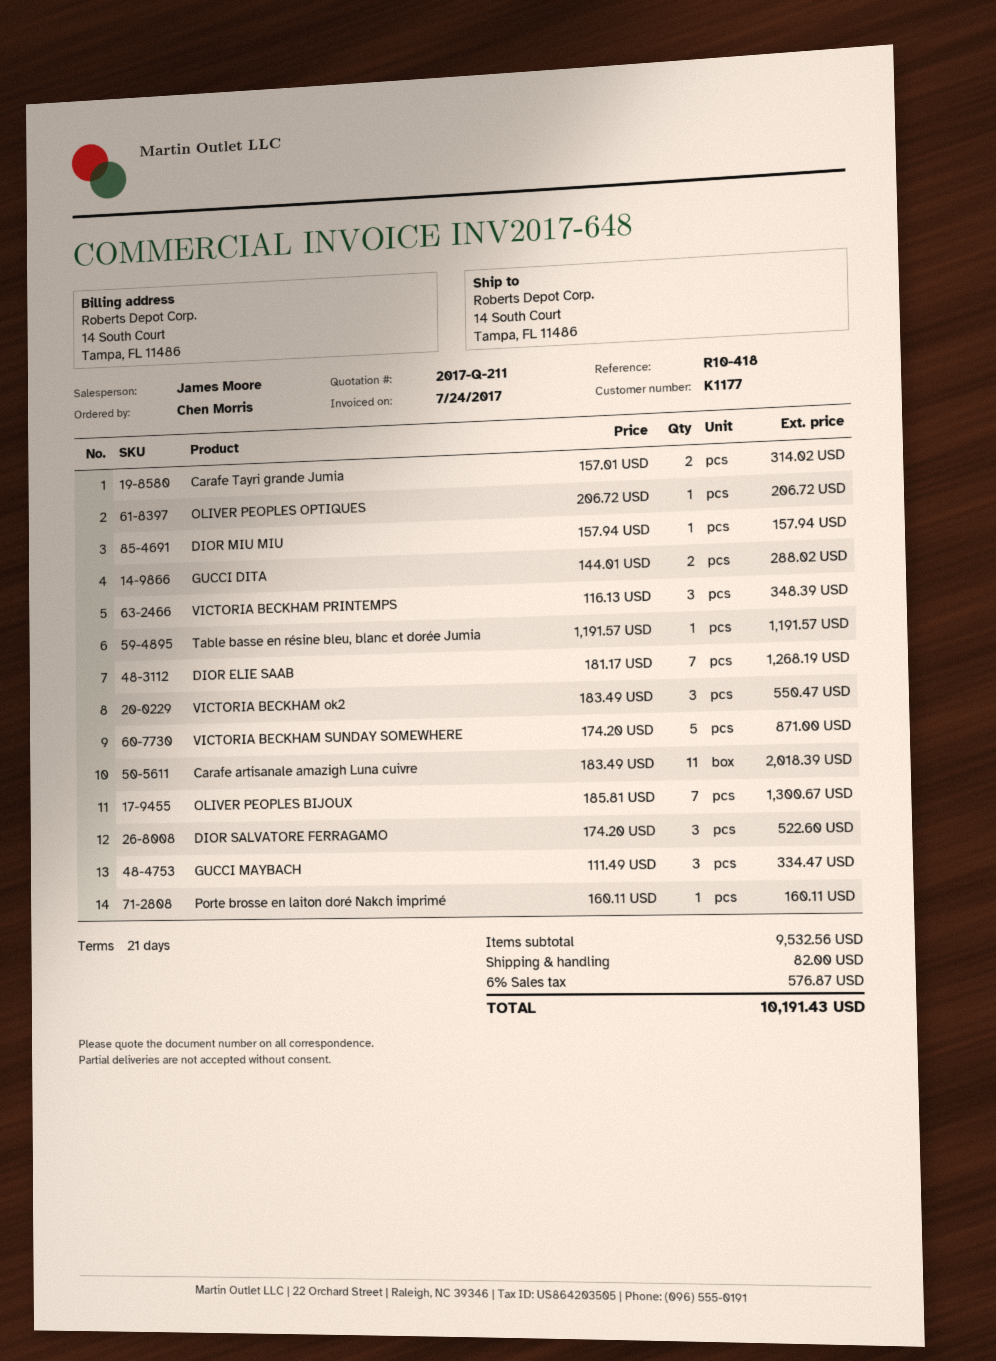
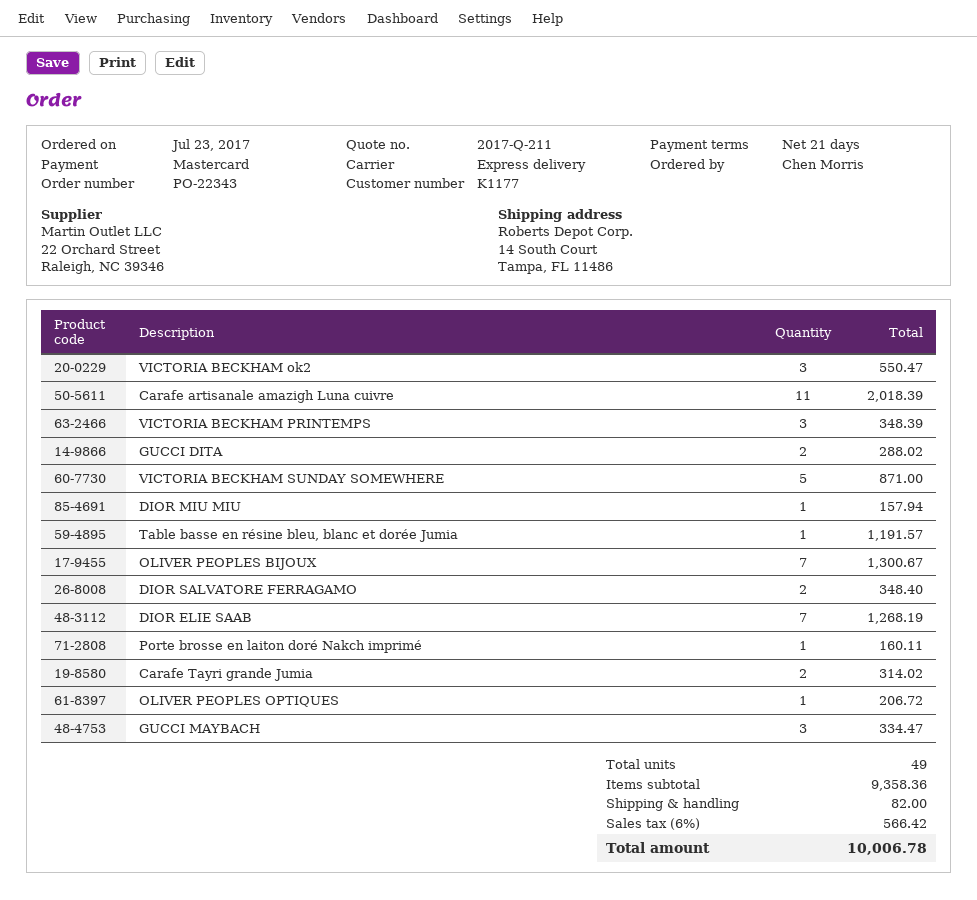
DIOR SALVATORE FERRAGAMO: 3 for 522.60 -> 2 for 348.40
subtotal: 9532.56 -> 9358.36
tax: 6% = 576.87 -> 6% = 566.42
total: 10191.43 -> 10006.78

